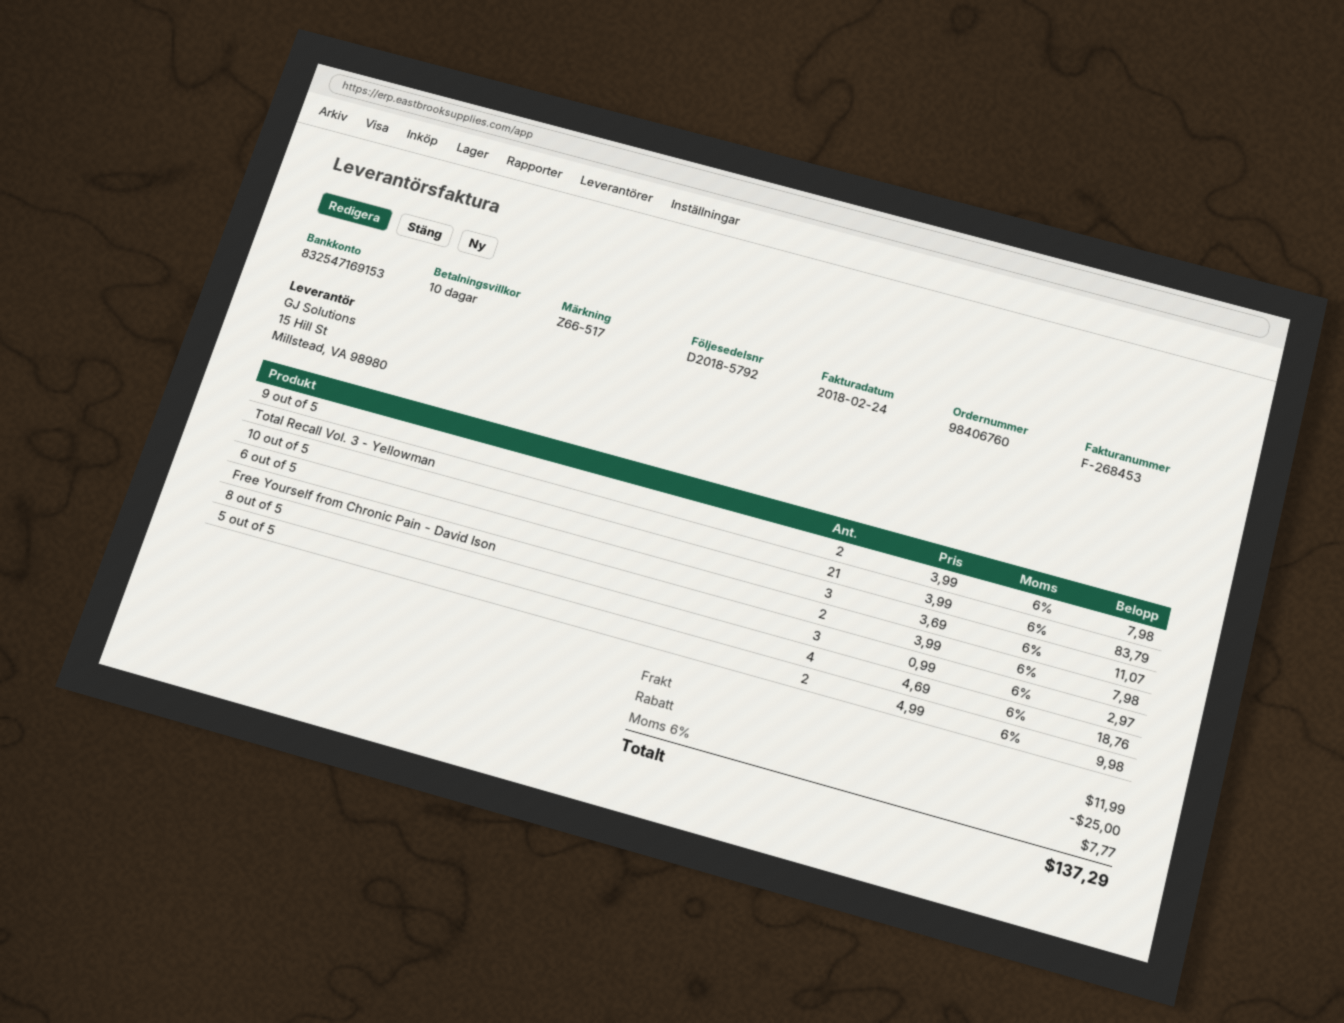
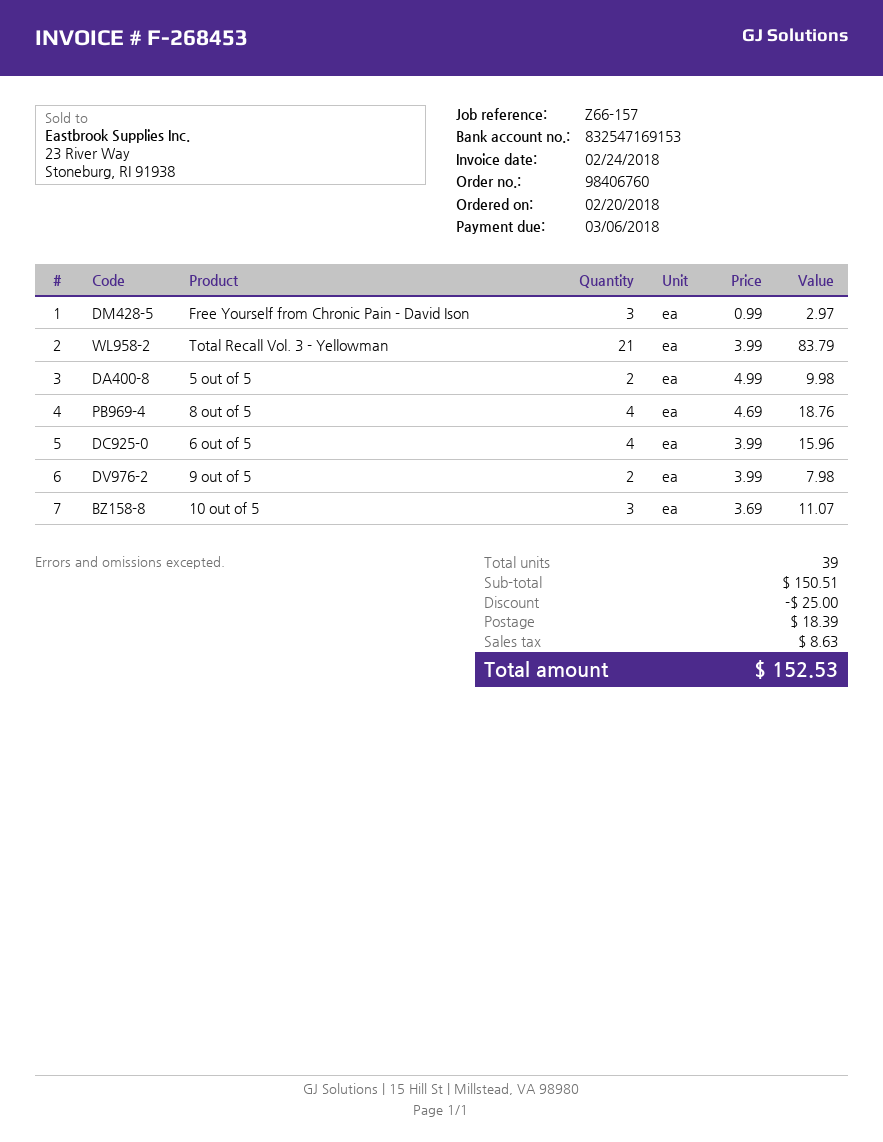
reference: Z66-517 -> Z66-157
6 out of 5: 2 x 3.99 = 7.98 -> 4 x 3.99 = 15.96
shipping: 11.99 -> 18.39
tax: 7.77 -> 8.63
total: 137.29 -> 152.53

